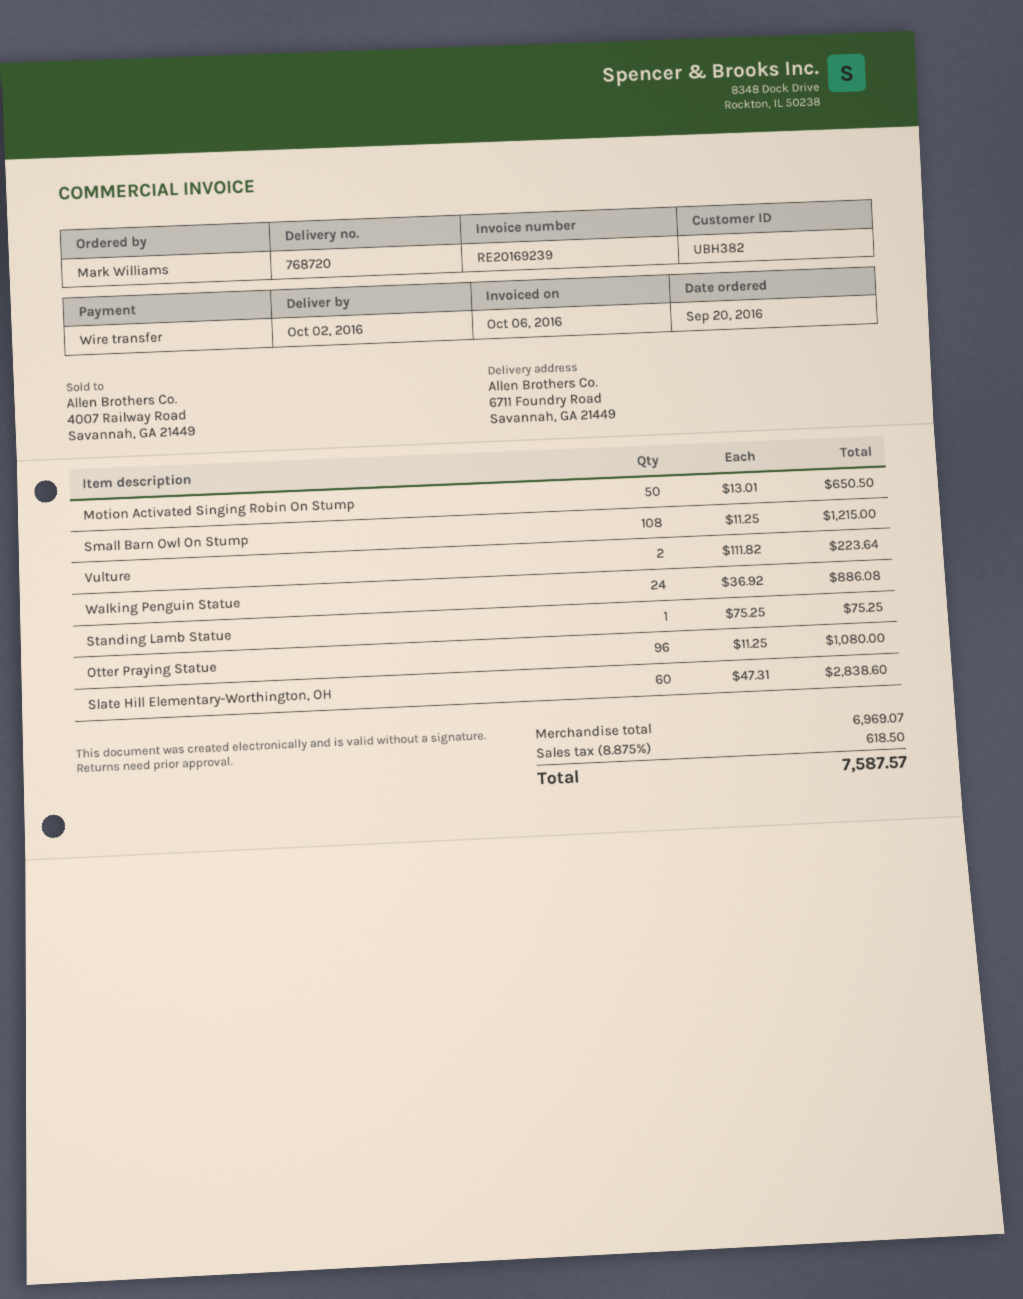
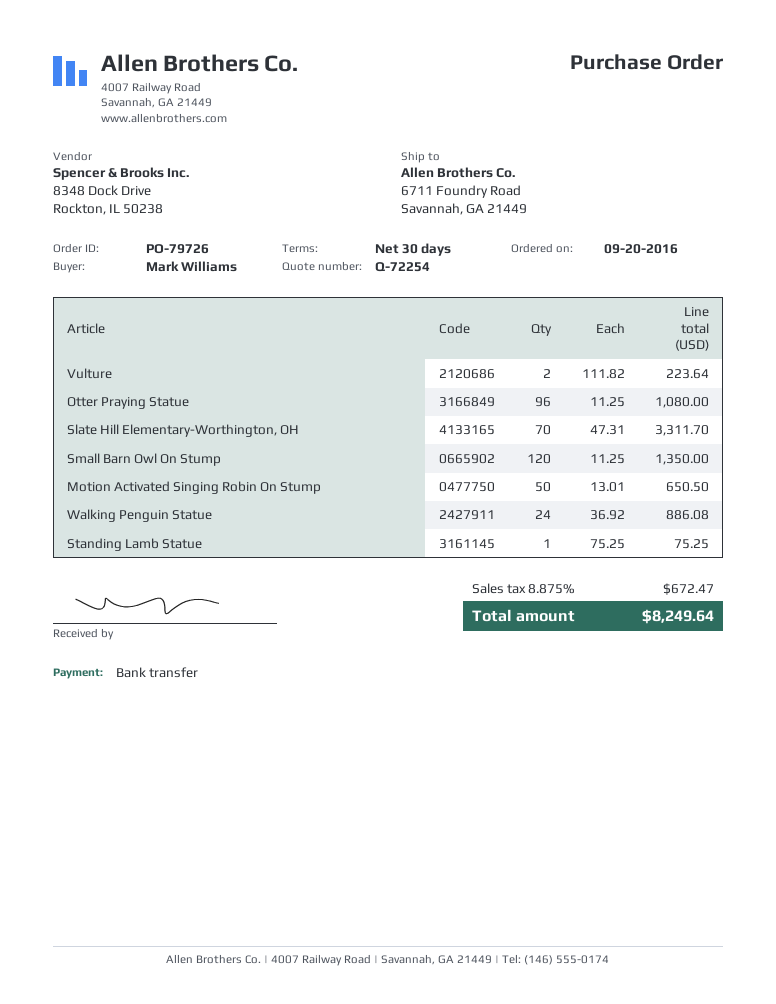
Small Barn Owl On Stump: 108 x 11.25 = 1215.00 -> 120 x 11.25 = 1350.00
Slate Hill Elementary-Worthington, OH: 60 x 47.31 = 2838.60 -> 70 x 47.31 = 3311.70
tax: 8.875% = 618.50 -> 8.875% = 672.47
total: 7587.57 -> 8249.64

